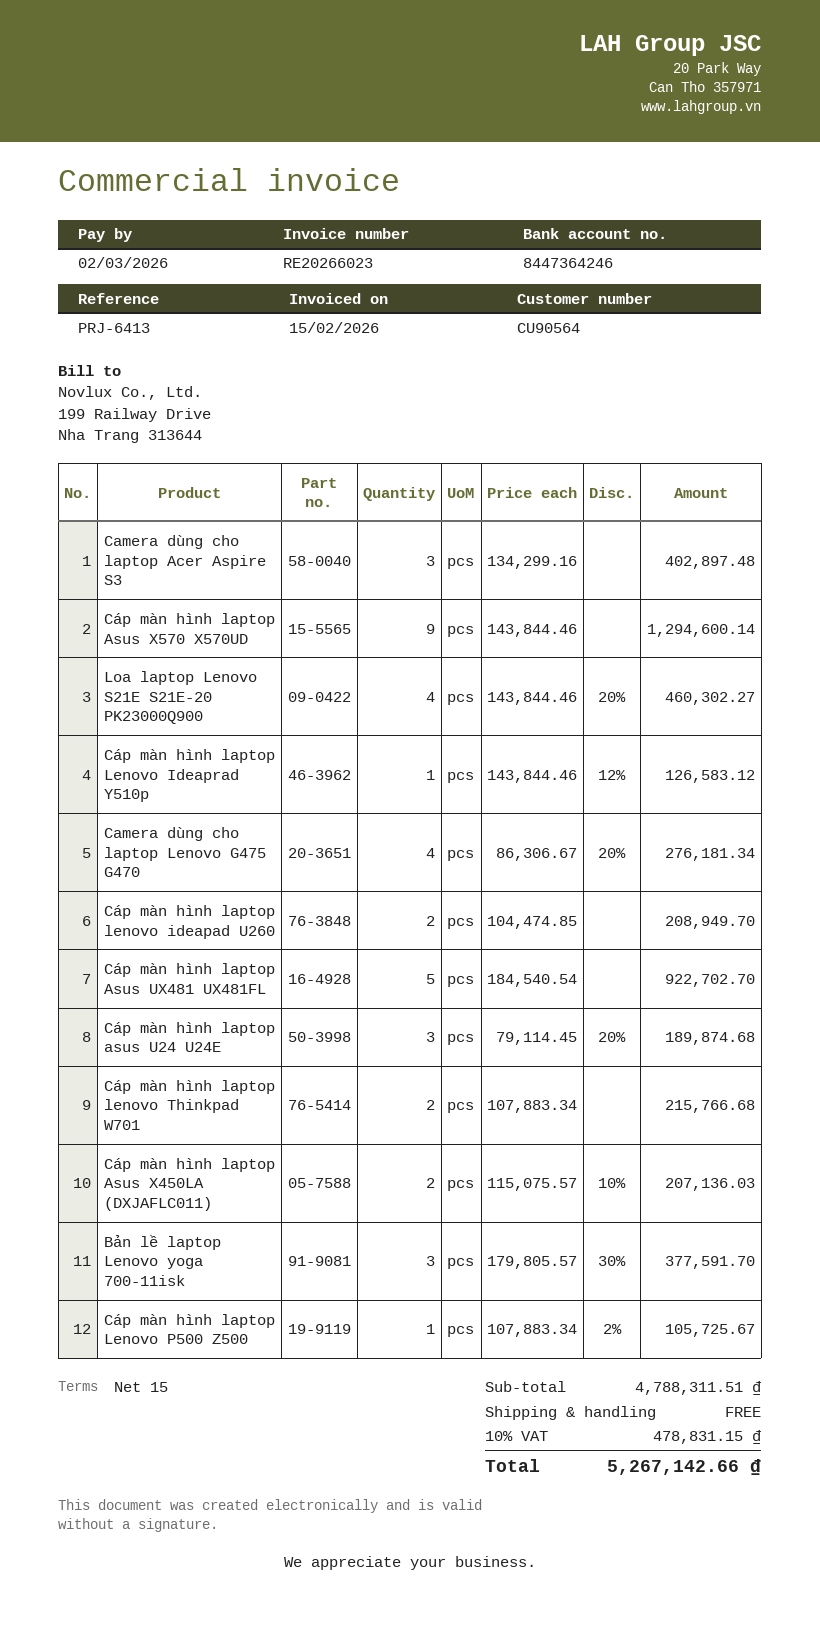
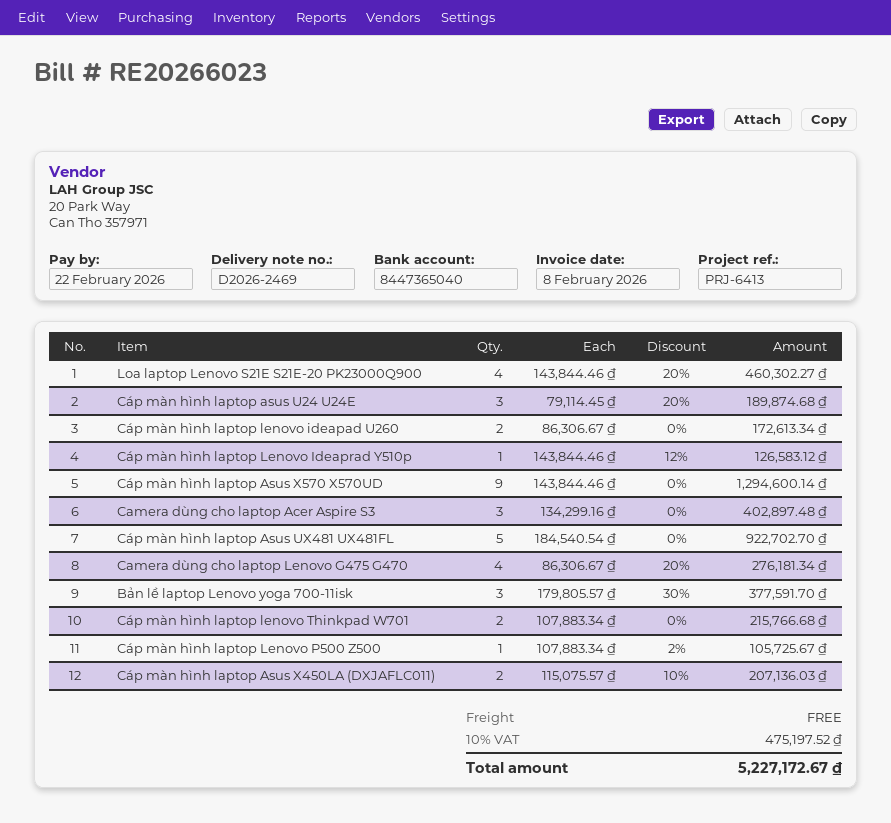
invoice date: 2026-02-15 -> 2026-02-08
due date: 2026-03-02 -> 2026-02-22
bank account: 8447364246 -> 8447365040
Cáp màn hình laptop lenovo ideapad U260: 2 x 104474.85 = 208949.70 -> 2 x 86306.67 = 172613.34
tax: 10% = 478831.15 -> 10% = 475197.52
total: 5267142.66 -> 5227172.67

